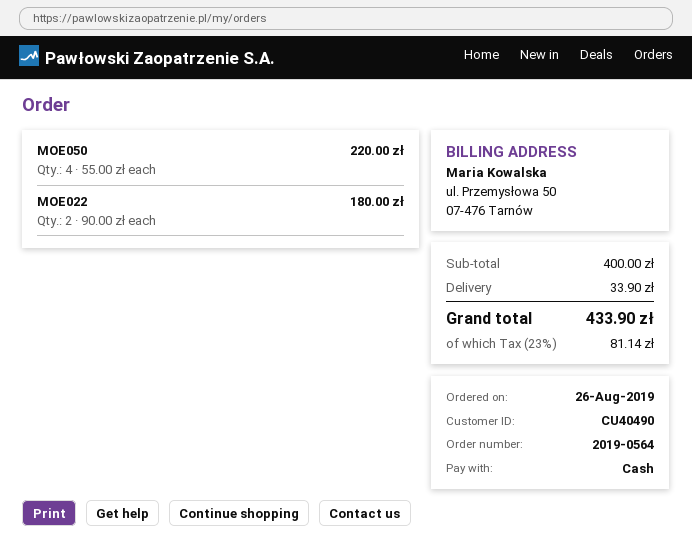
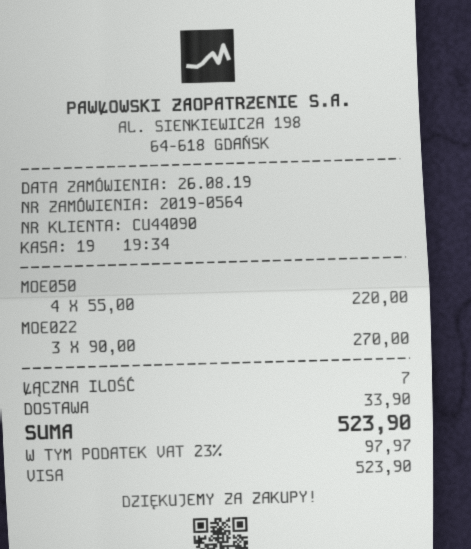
customer number: CU40490 -> CU44090
payment method: cash -> Visa
MOE022: 2 x 90.00 = 180.00 -> 3 x 90.00 = 270.00
tax: 23% = 81.14 -> 23% = 97.97
total: 433.90 -> 523.90

